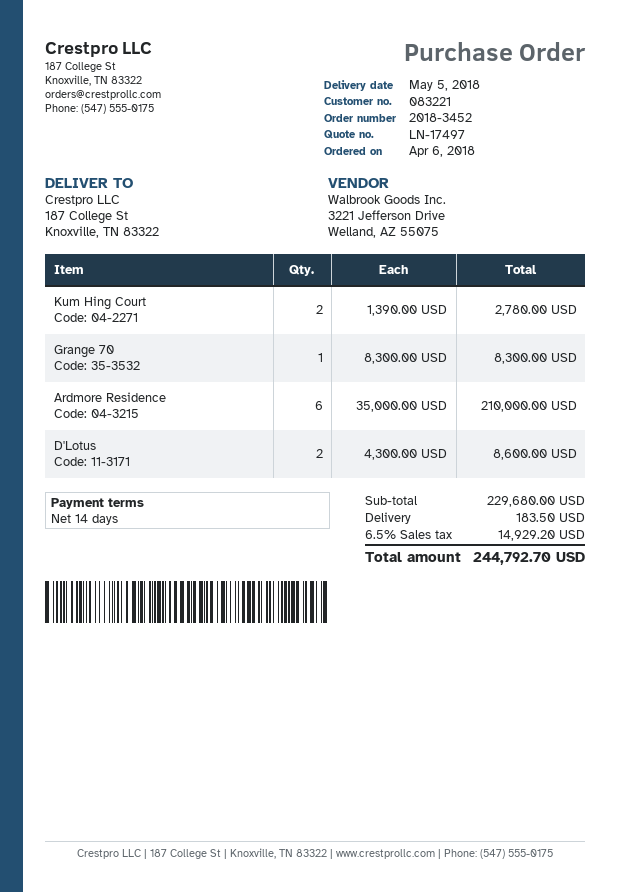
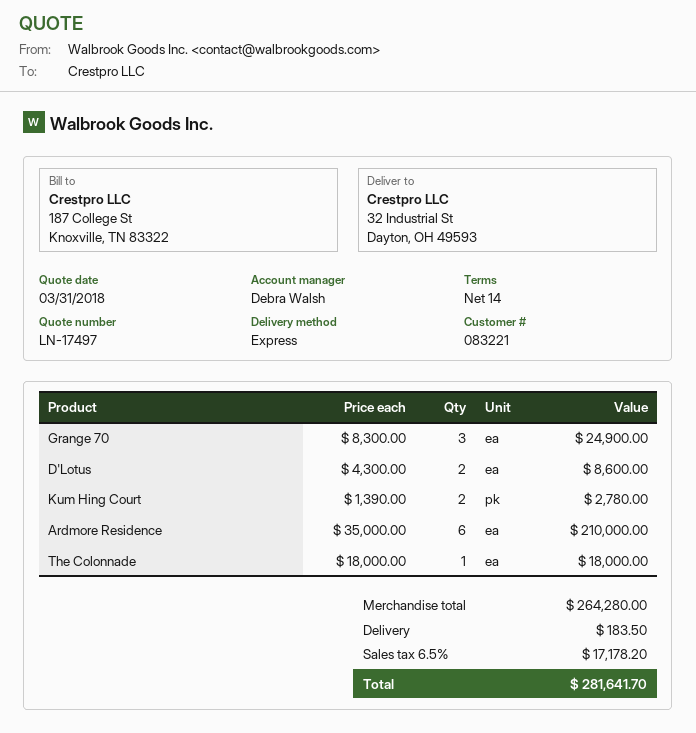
ship to: 187 College St, Knoxville, TN 83322 -> 32 Industrial St, Dayton, OH 49593
Grange 70: 1 x 8300.00 = 8300.00 -> 3 x 8300.00 = 24900.00
The Colonnade: none -> 1 x 18000.00 = 18000.00
subtotal: 229680.00 -> 264280.00
tax: 6.5% = 14929.20 -> 6.5% = 17178.20
total: 244792.70 -> 281641.70

